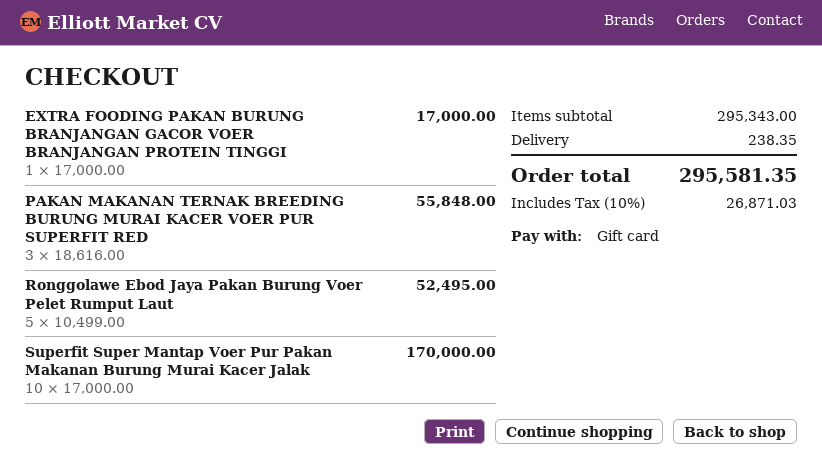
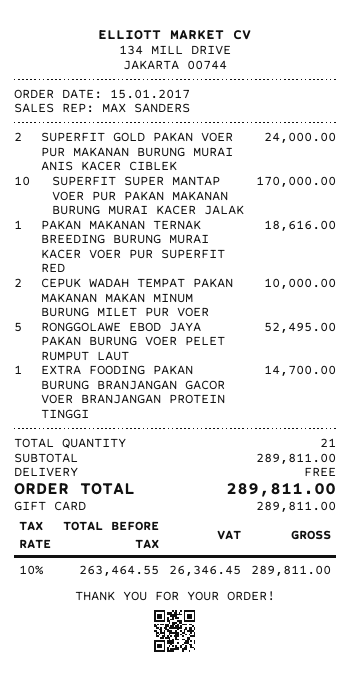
EXTRA FOODING PAKAN BURUNG BRANJANGAN GACOR VOER BRANJANGAN PROTEIN TINGGI: 1 for 17000.00 -> 1 for 14700.00
PAKAN MAKANAN TERNAK BREEDING BURUNG MURAI KACER VOER PUR SUPERFIT RED: 3 for 55848.00 -> 1 for 18616.00
SUPERFIT GOLD PAKAN VOER PUR MAKANAN BURUNG MURAI ANIS KACER CIBLEK: none -> 2 for 24000.00
CEPUK WADAH TEMPAT PAKAN MAKANAN MAKAN MINUM BURUNG MILET PUR VOER: none -> 2 for 10000.00
subtotal: 295343.00 -> 289811.00
shipping: 238.35 -> 0.00
tax: 10% = 26871.03 -> 10% = 26346.45
total: 295581.35 -> 289811.00

